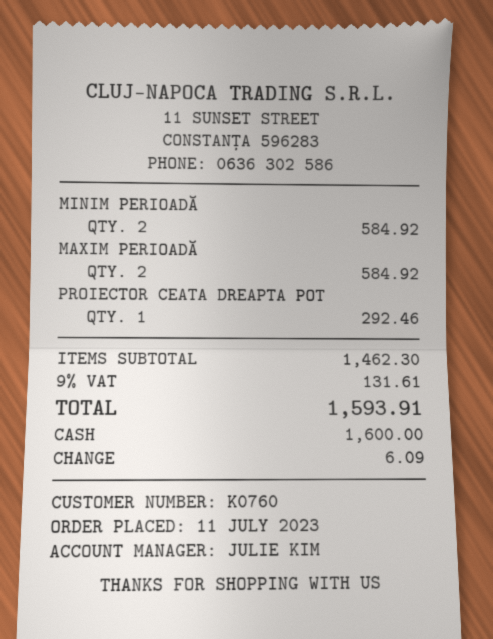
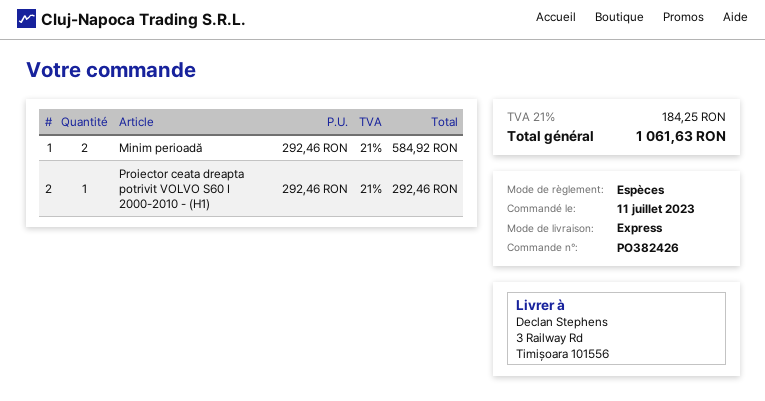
MAXIM PERIOADĂ: 2 for 584.92 -> none
tax: 9% = 131.61 -> 21% = 184.25
total: 1593.91 -> 1061.63

